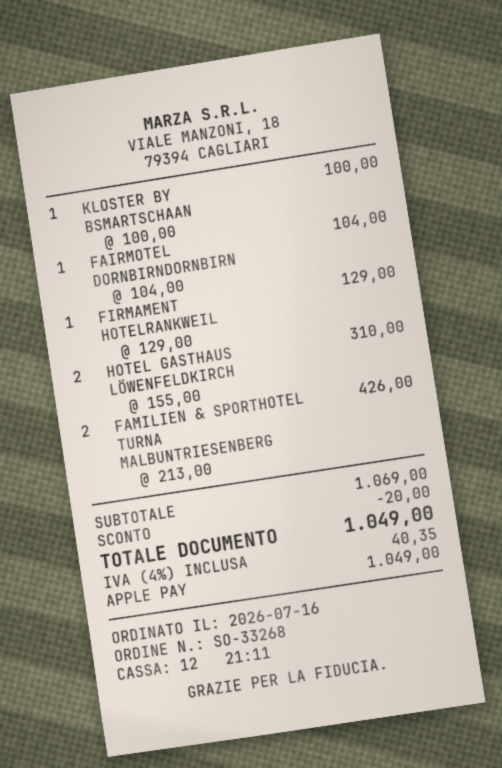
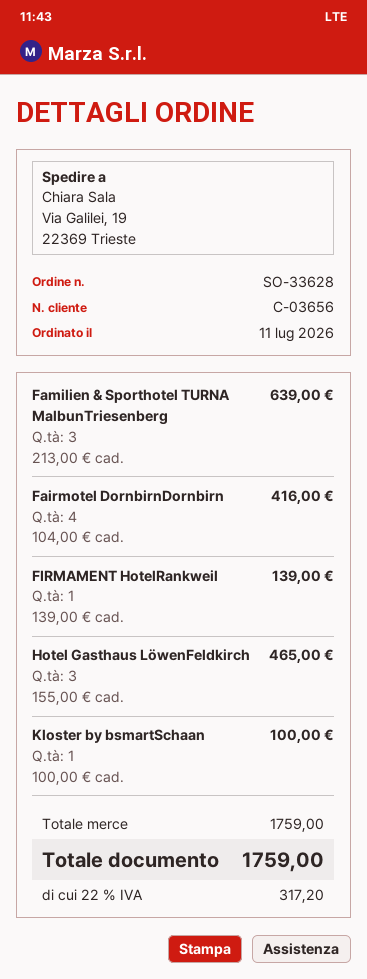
order number: SO-33268 -> SO-33628
order date: 2026-07-16 -> 2026-07-11
FAIRMOTEL DORNBIRNDORNBIRN: 1 x 104.00 = 104.00 -> 4 x 104.00 = 416.00
FIRMAMENT HOTELRANKWEIL: 1 x 129.00 = 129.00 -> 1 x 139.00 = 139.00
HOTEL GASTHAUS LÖWENFELDKIRCH: 2 x 155.00 = 310.00 -> 3 x 155.00 = 465.00
FAMILIEN & SPORTHOTEL TURNA MALBUNTRIESENBERG: 2 x 213.00 = 426.00 -> 3 x 213.00 = 639.00
subtotal: 1069.00 -> 1759.00
discount: 20.00 -> none
tax: 4% = 40.35 -> 22% = 317.20
total: 1049.00 -> 1759.00

